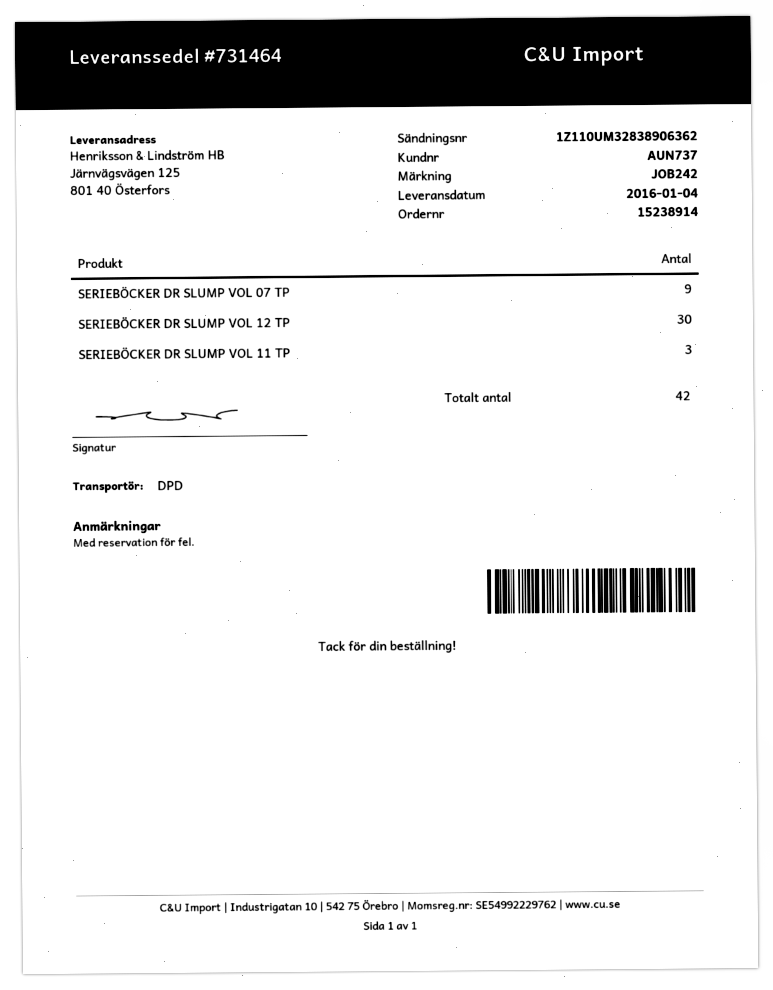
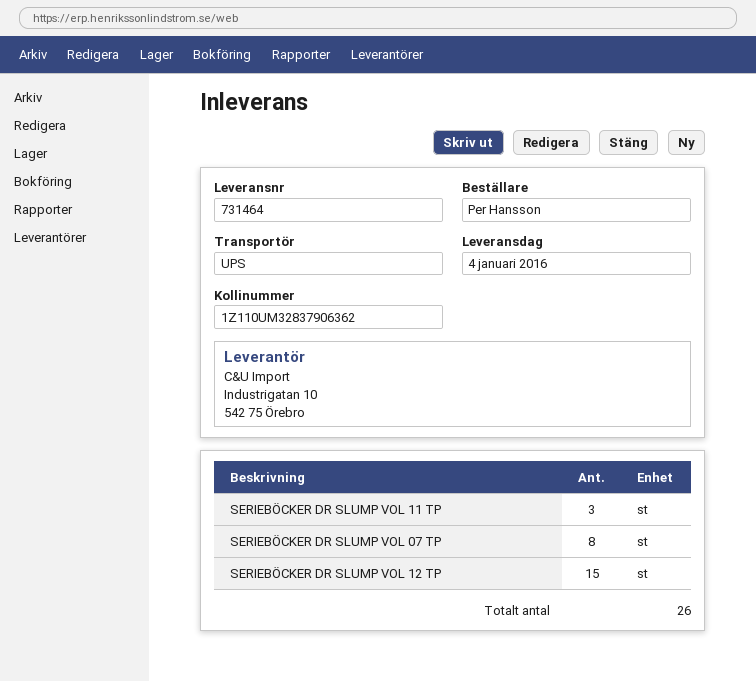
shipping method: DPD -> UPS
tracking number: 1Z110UM32838906362 -> 1Z110UM32837906362
SERIEBÖCKER DR SLUMP VOL 07 TP: 9 -> 8
SERIEBÖCKER DR SLUMP VOL 12 TP: 30 -> 15
total quantity: 42 -> 26

